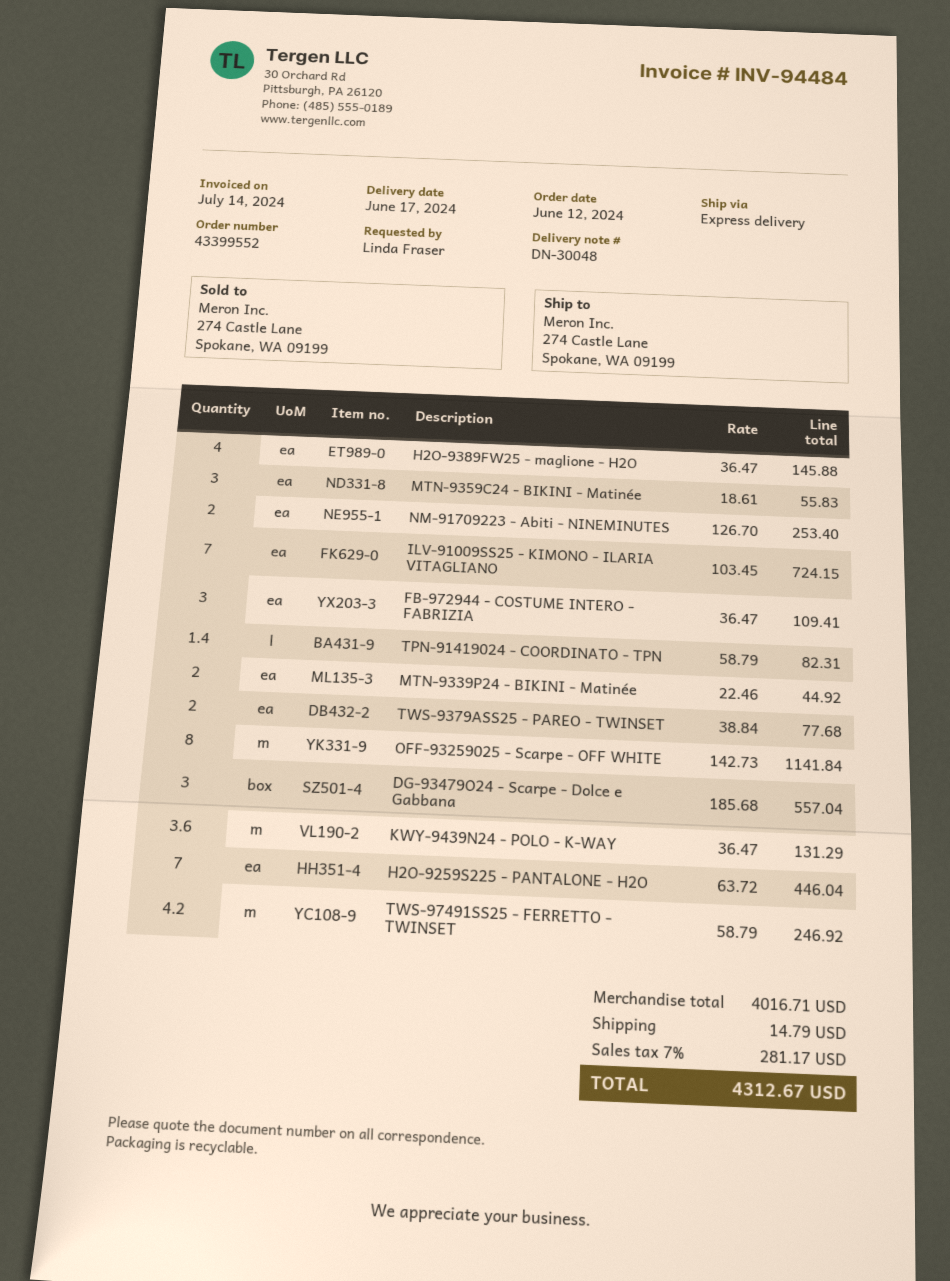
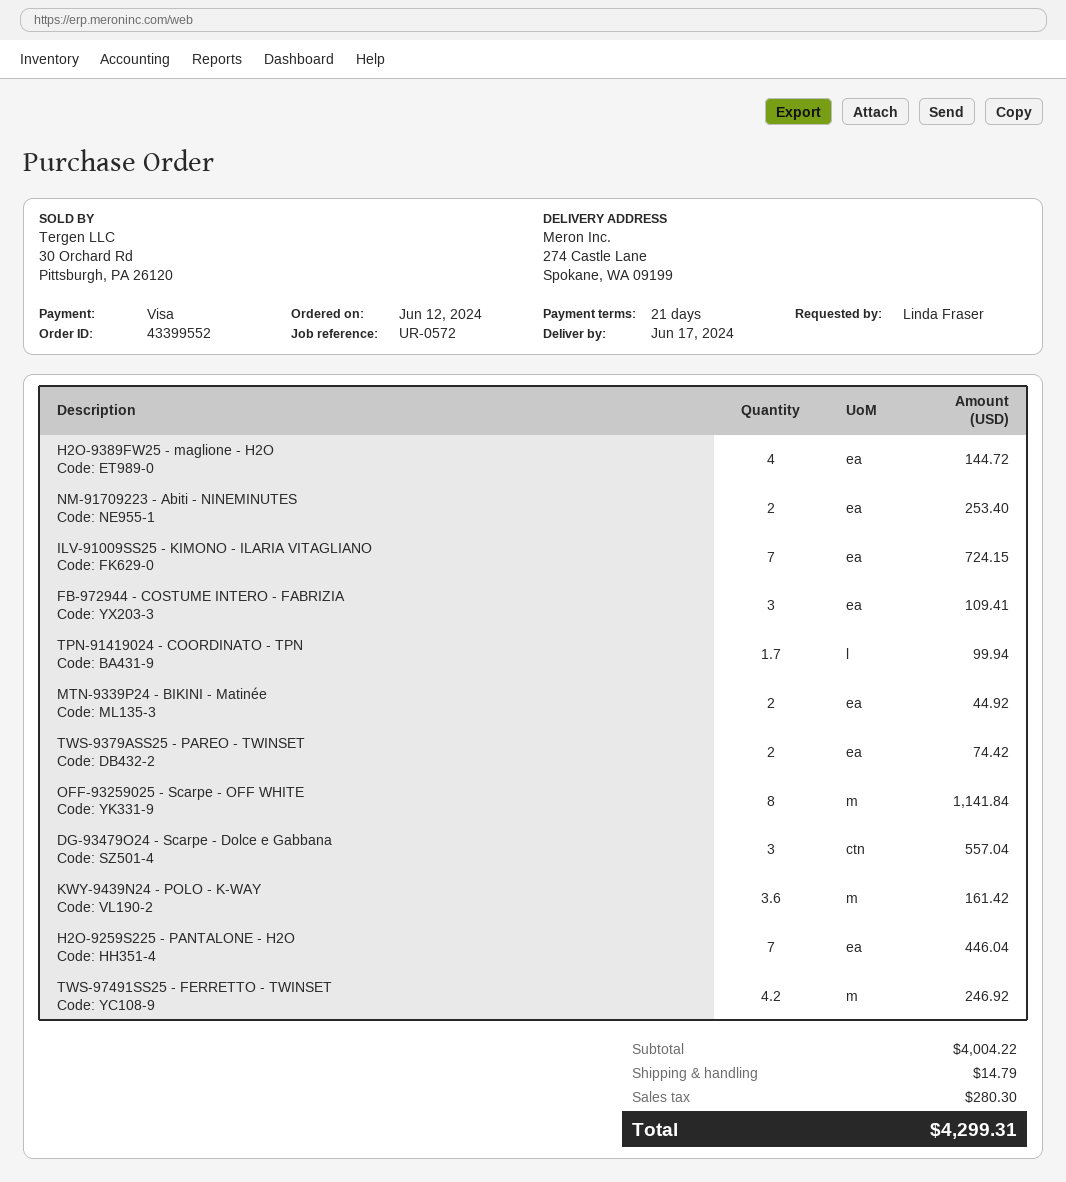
H2O-9389FW25 - maglione - H2O: 4 for 145.88 -> 4 for 144.72
MTN-9359C24 - BIKINI - Matinée: 3 for 55.83 -> none
TPN-91419024 - COORDINATO - TPN: 1.4 for 82.31 -> 1.7 for 99.94
TWS-9379ASS25 - PAREO - TWINSET: 2 for 77.68 -> 2 for 74.42
KWY-9439N24 - POLO - K-WAY: 3.6 for 131.29 -> 3.6 for 161.42
subtotal: 4016.71 -> 4004.22
tax: 281.17 -> 280.30
total: 4312.67 -> 4299.31

